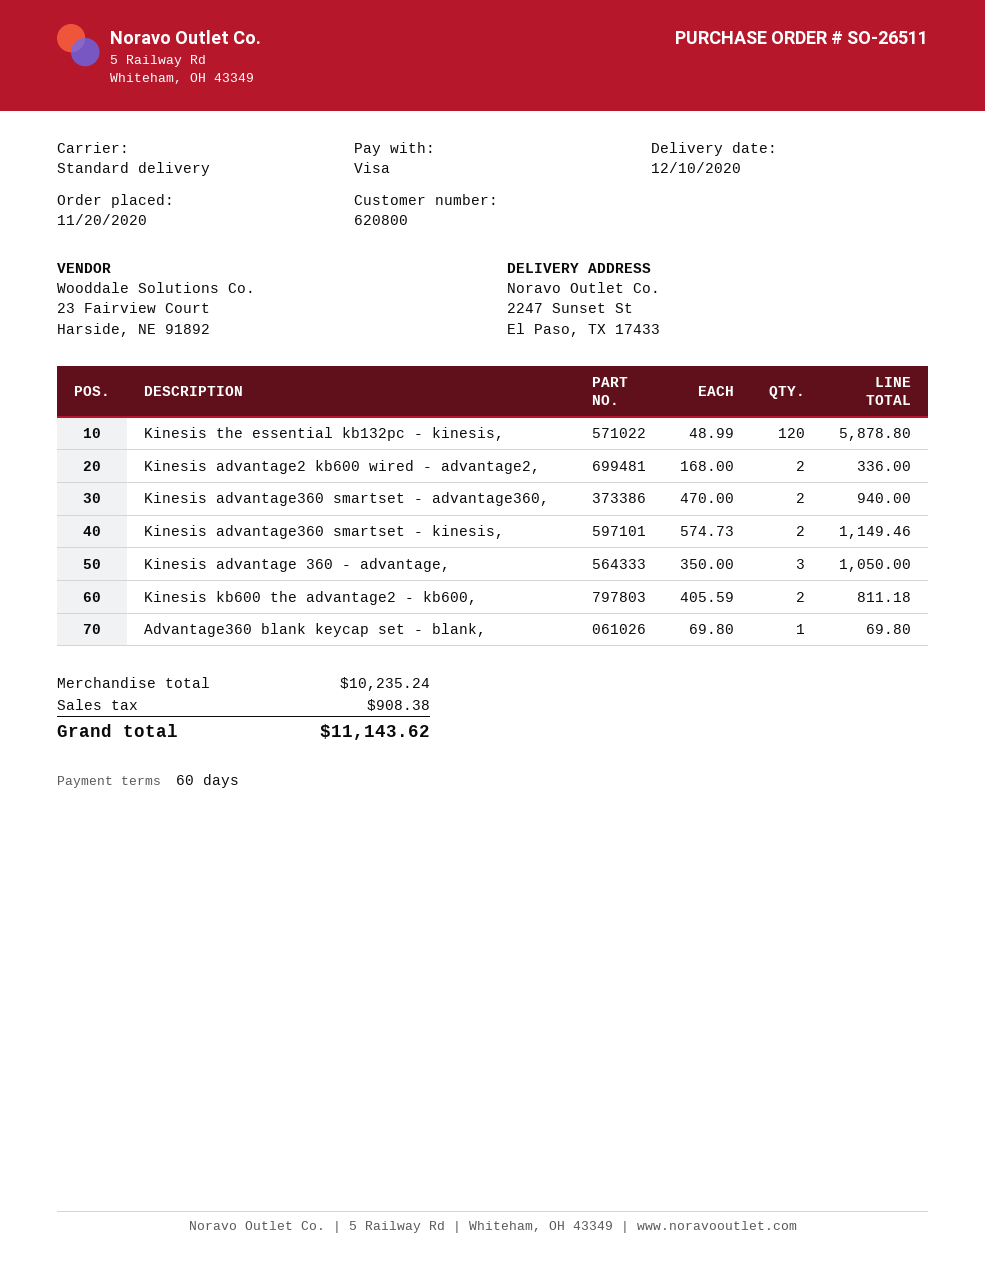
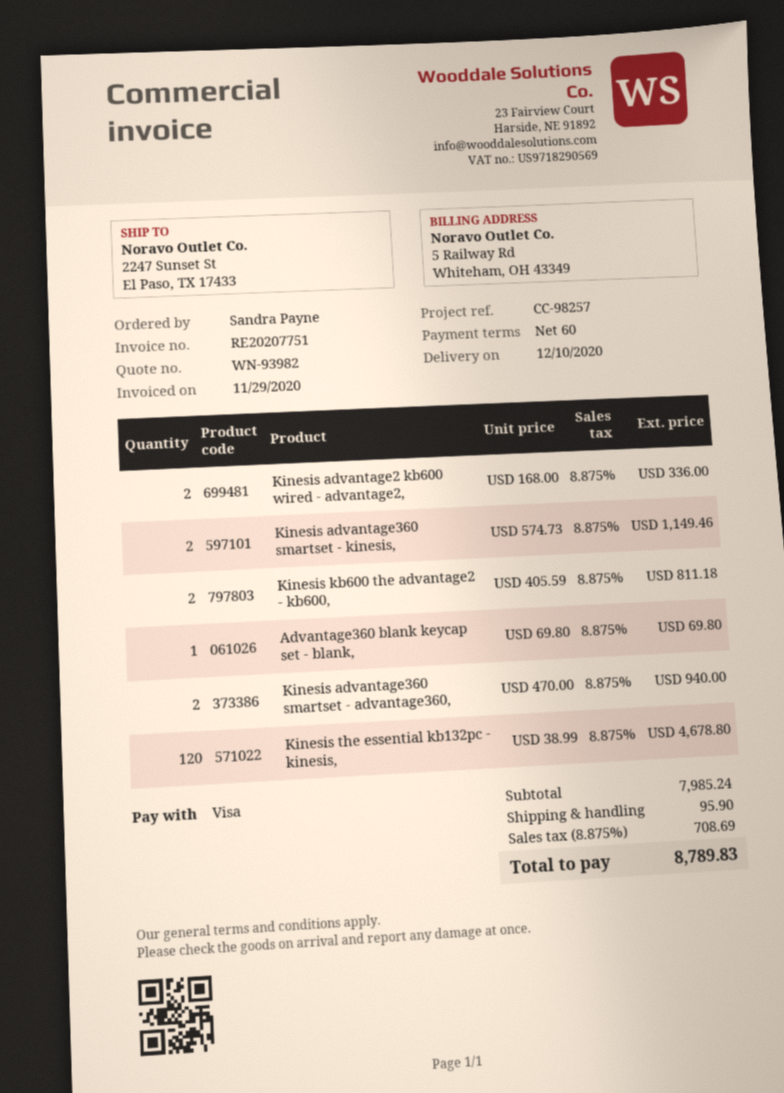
Kinesis the essential kb132pc - kinesis,: 120 x 48.99 = 5878.80 -> 120 x 38.99 = 4678.80
Kinesis advantage 360 - advantage,: 3 x 350.00 = 1050.00 -> none
subtotal: 10235.24 -> 7985.24
shipping: none -> 95.90
tax: 908.38 -> 708.69
total: 11143.62 -> 8789.83

